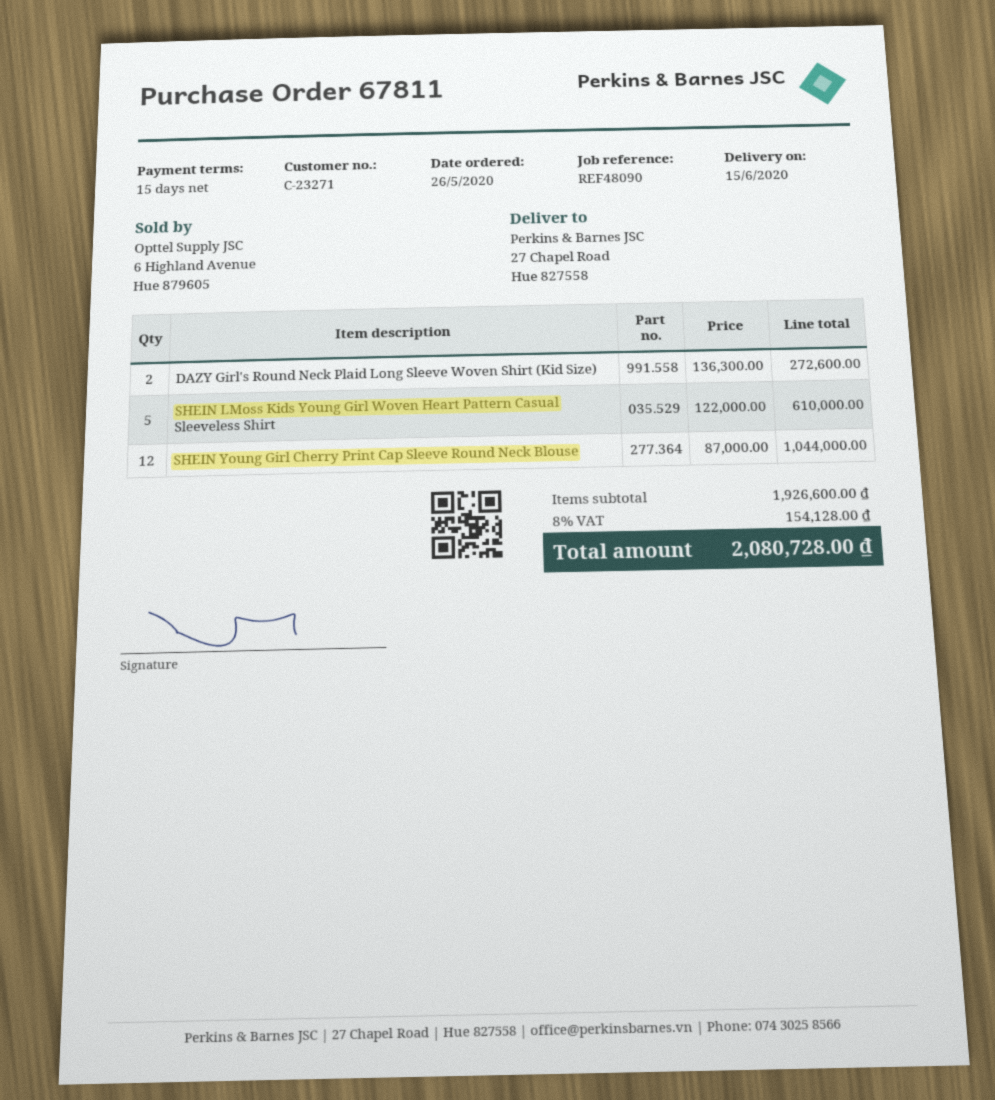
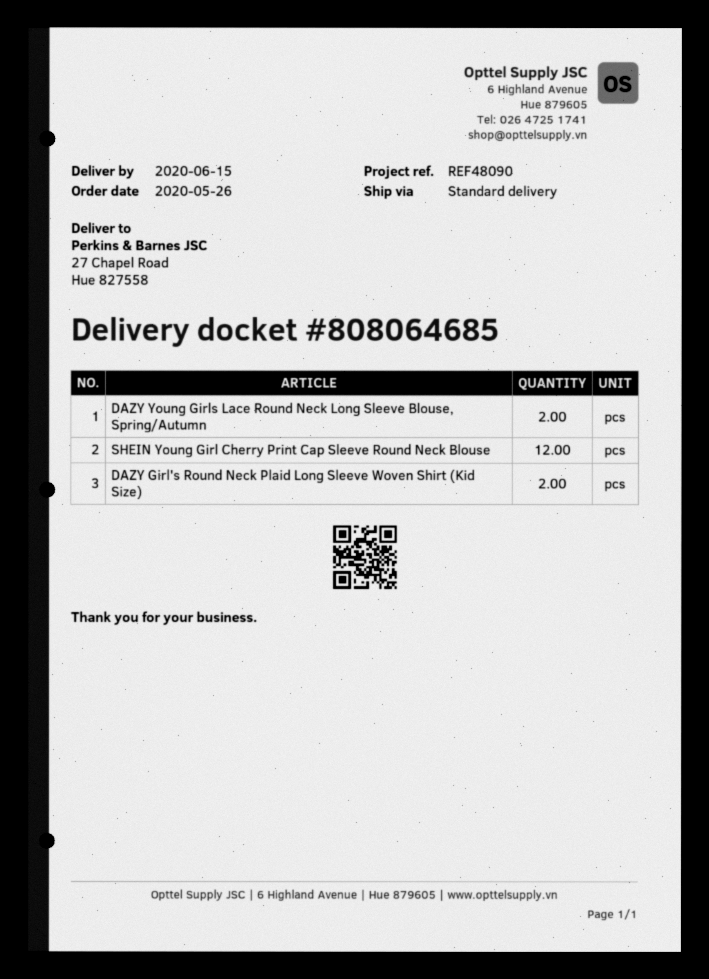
SHEIN LMoss Kids Young Girl Woven Heart Pattern Casual Sleeveless Shirt: 5 -> none
DAZY Young Girls Lace Round Neck Long Sleeve Blouse, Spring/Autumn: none -> 2

